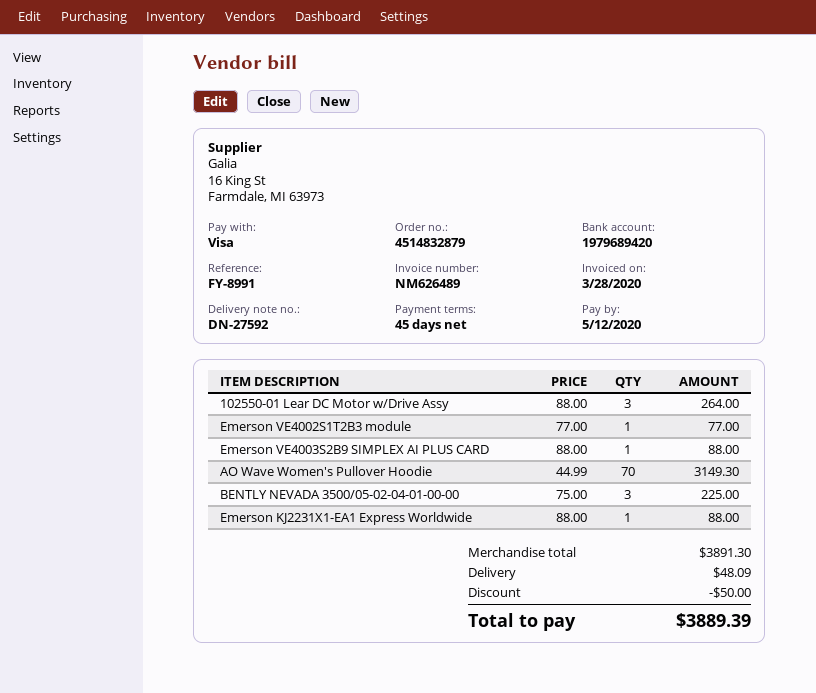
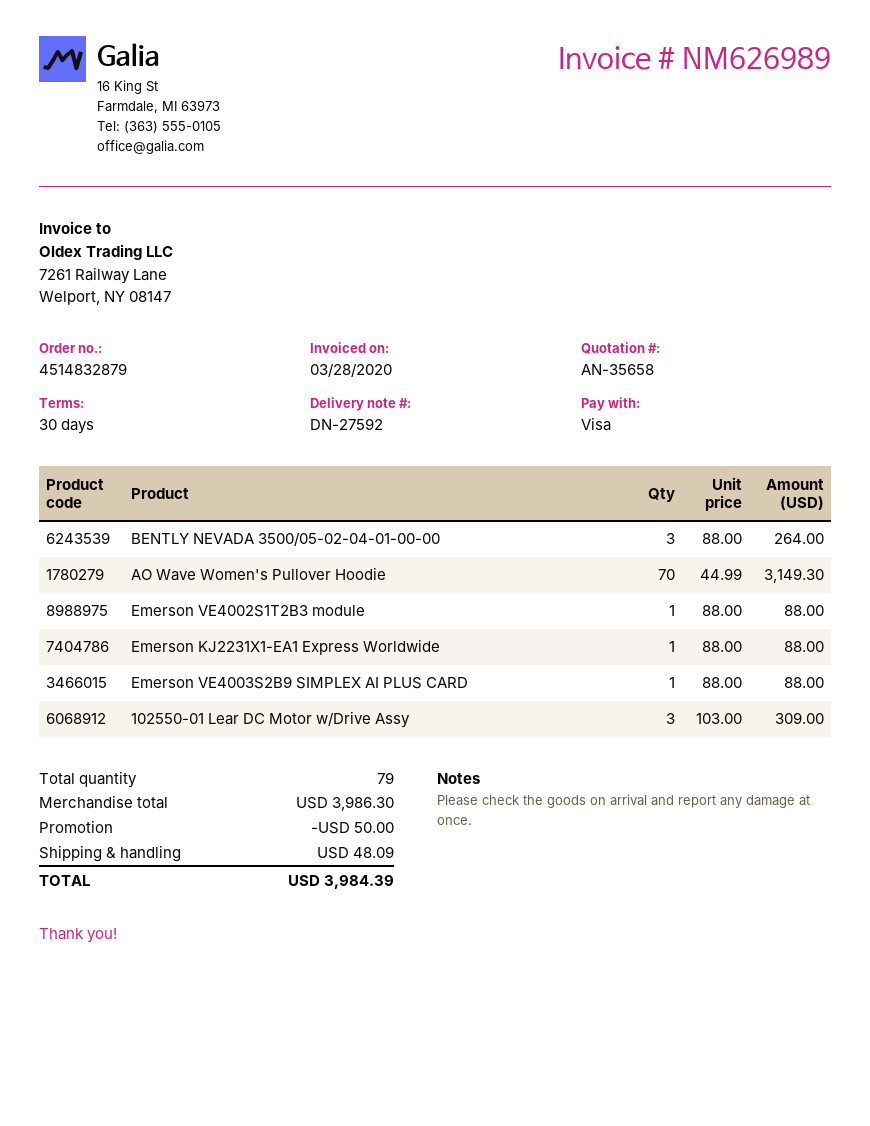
invoice number: NM626489 -> NM626989
payment terms: 45 days -> 30 days
102550-01 Lear DC Motor w/Drive Assy: 3 x 88.00 = 264.00 -> 3 x 103.00 = 309.00
Emerson VE4002S1T2B3 module: 1 x 77.00 = 77.00 -> 1 x 88.00 = 88.00
BENTLY NEVADA 3500/05-02-04-01-00-00: 3 x 75.00 = 225.00 -> 3 x 88.00 = 264.00
subtotal: 3891.30 -> 3986.30
total: 3889.39 -> 3984.39

